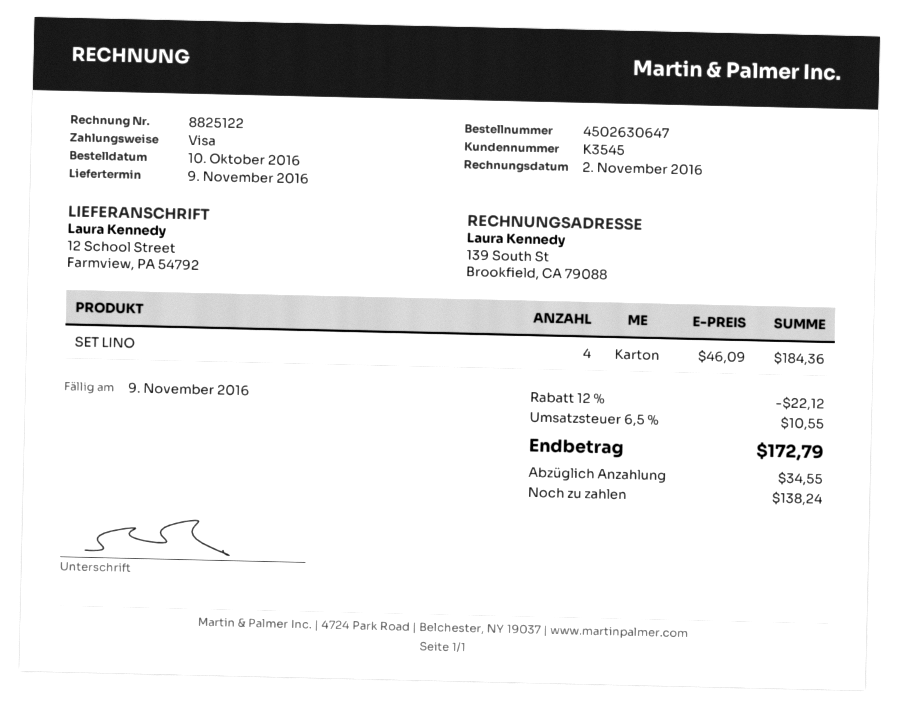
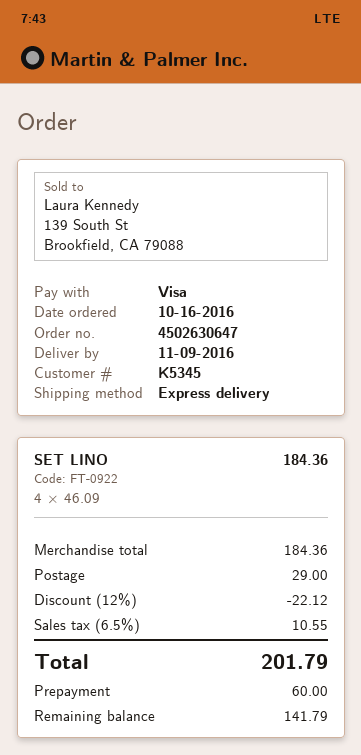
order date: 2016-10-10 -> 2016-10-16
customer number: K3545 -> K5345
shipping: none -> 29.00
total: 172.79 -> 201.79
deposit: 34.55 -> 60.00
balance: 138.24 -> 141.79

